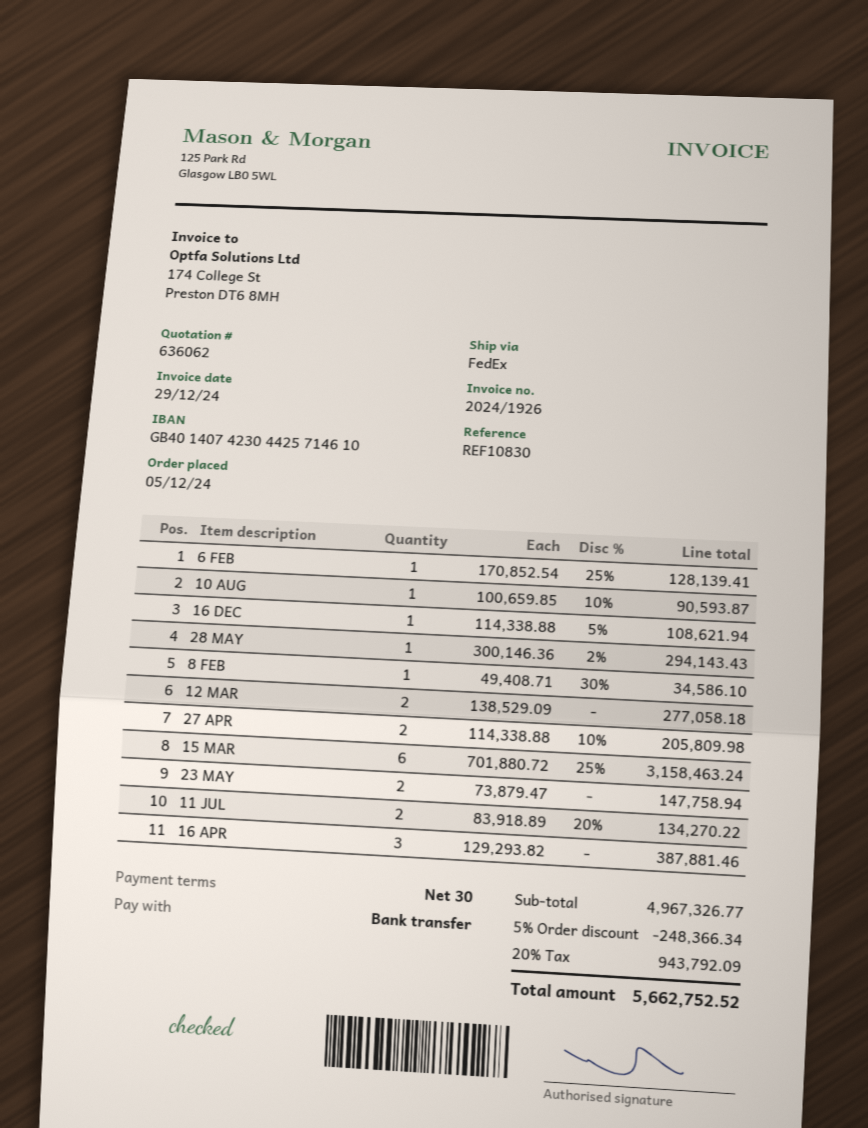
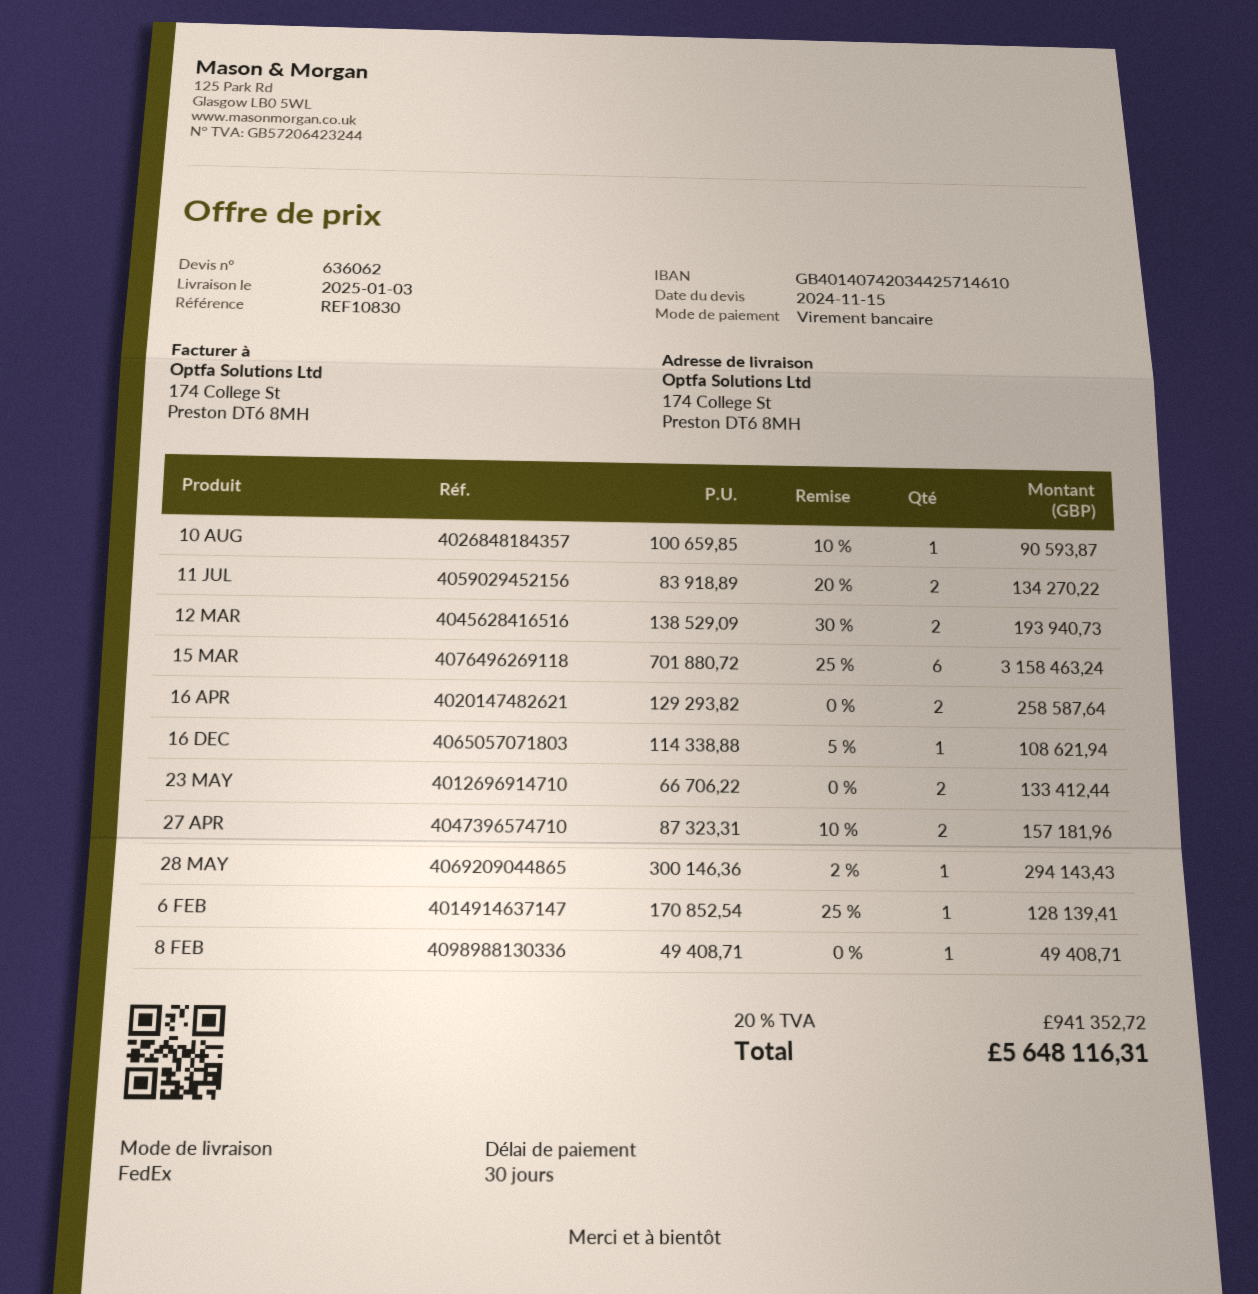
bank account: GB40140742304425714610 -> GB40140742034425714610
8 FEB: 1 x 49408.71 - 30% = 34586.10 -> 1 x 49408.71 = 49408.71
12 MAR: 2 x 138529.09 = 277058.18 -> 2 x 138529.09 - 30% = 193940.73
27 APR: 2 x 114338.88 - 10% = 205809.98 -> 2 x 87323.31 - 10% = 157181.96
23 MAY: 2 x 73879.47 = 147758.94 -> 2 x 66706.22 = 133412.44
16 APR: 3 x 129293.82 = 387881.46 -> 2 x 129293.82 = 258587.64
discount: 5% = 248366.34 -> none
tax: 20% = 943792.09 -> 20% = 941352.72
total: 5662752.52 -> 5648116.31

